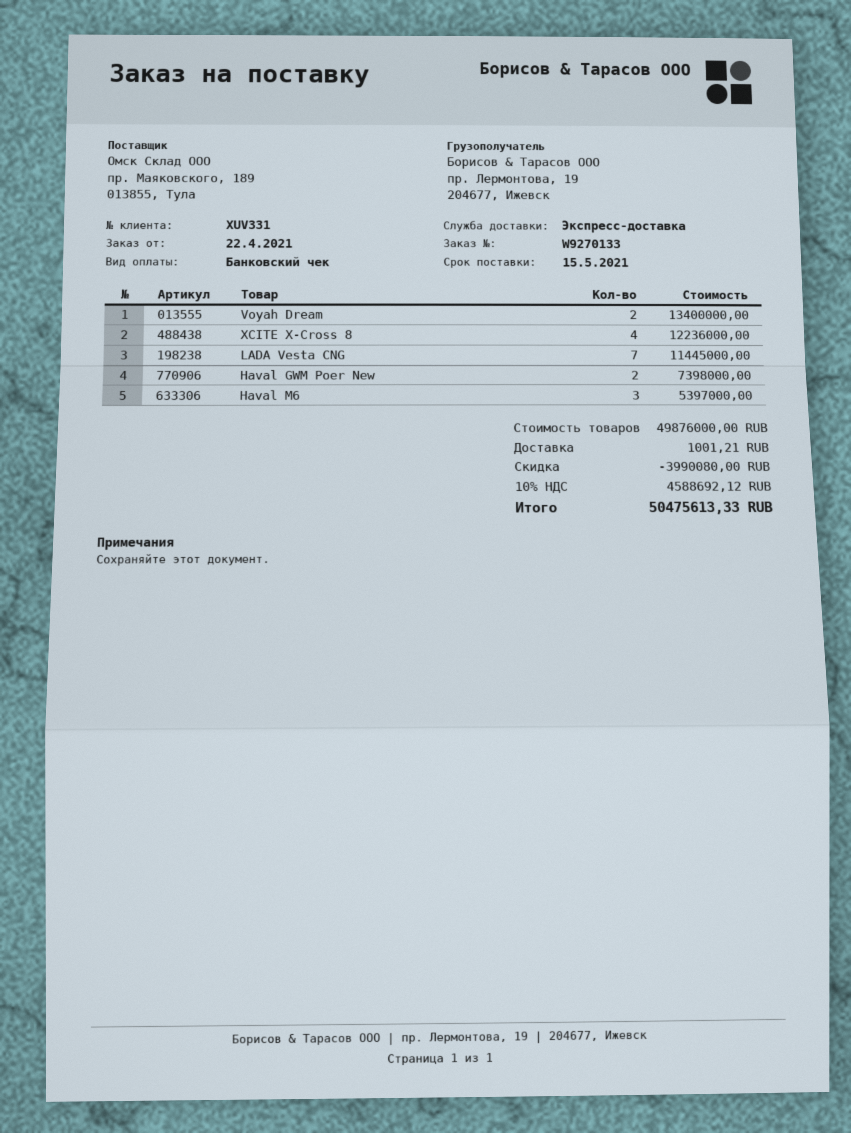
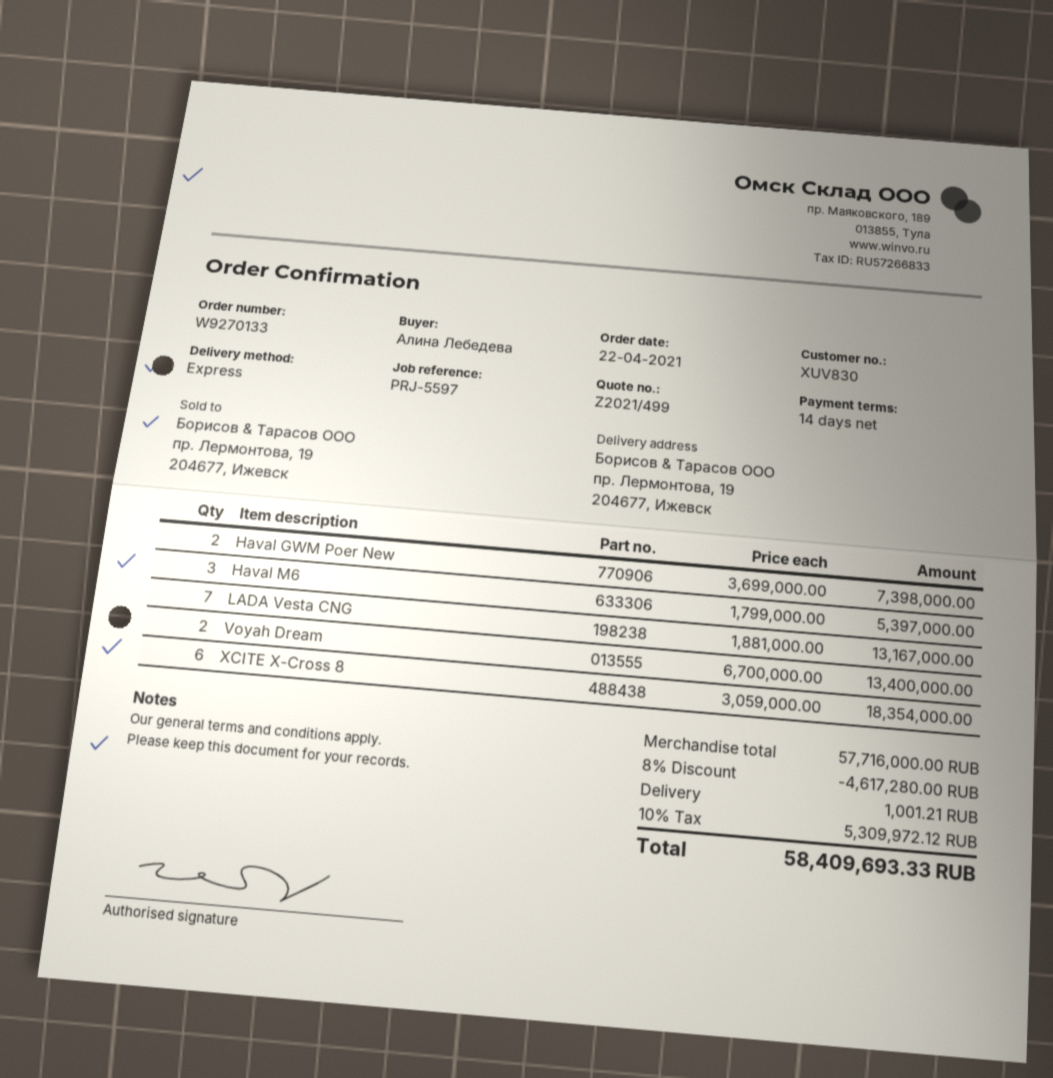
customer number: XUV331 -> XUV830
XCITE X-Cross 8: 4 for 12236000.00 -> 6 for 18354000.00
LADA Vesta CNG: 7 for 11445000.00 -> 7 for 13167000.00
subtotal: 49876000.00 -> 57716000.00
discount: 3990080.00 -> 4617280.00
tax: 10% = 4588692.12 -> 10% = 5309972.12
total: 50475613.33 -> 58409693.33

